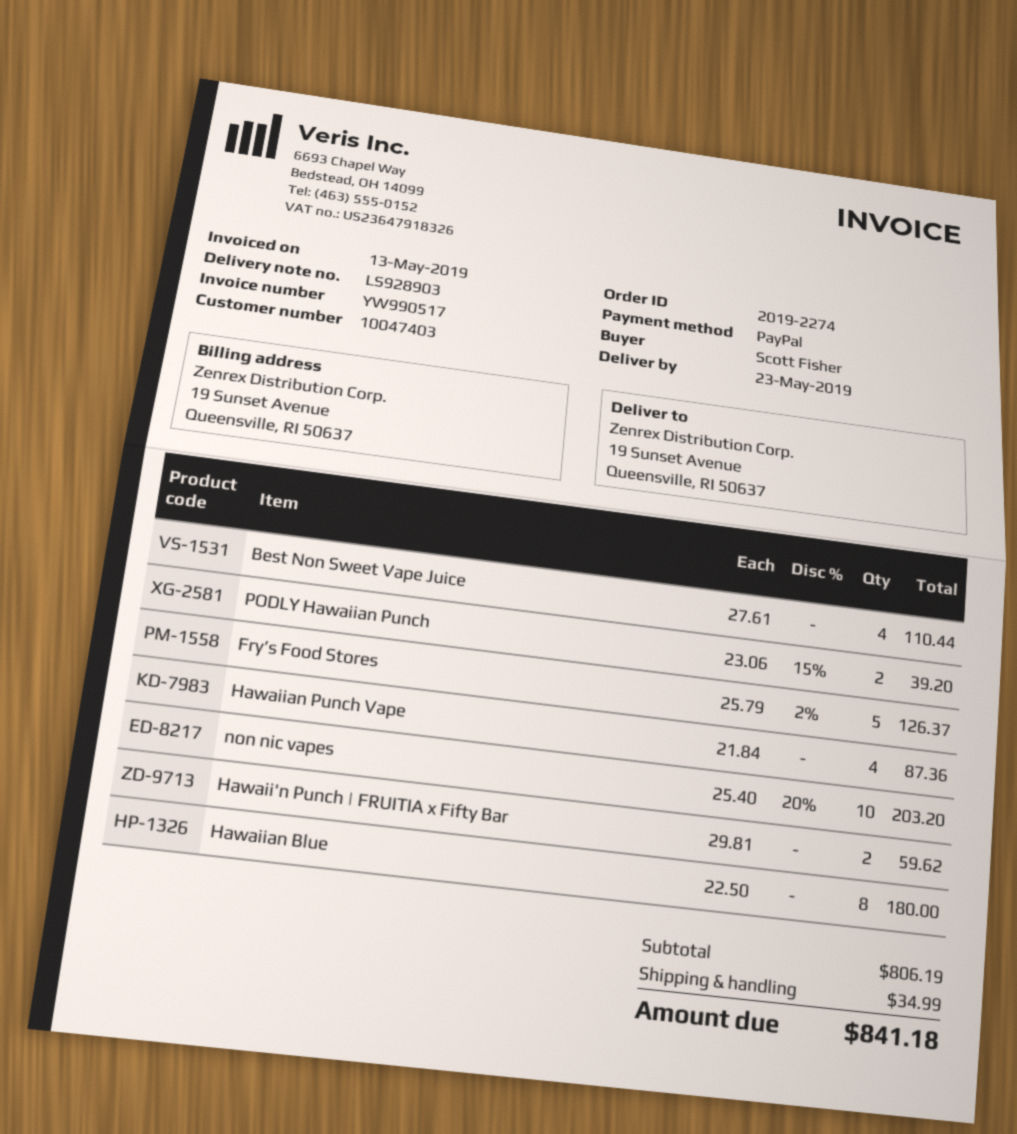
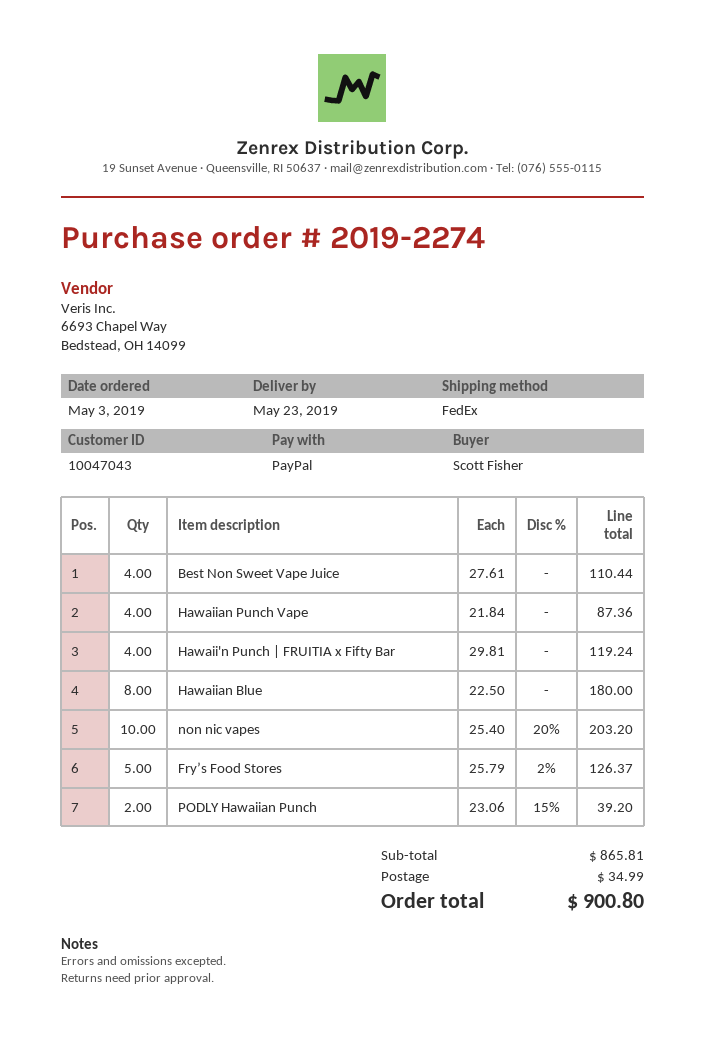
customer number: 10047403 -> 10047043
Hawaii'n Punch | FRUITIA x Fifty Bar: 2 x 29.81 = 59.62 -> 4 x 29.81 = 119.24
subtotal: 806.19 -> 865.81
total: 841.18 -> 900.80

